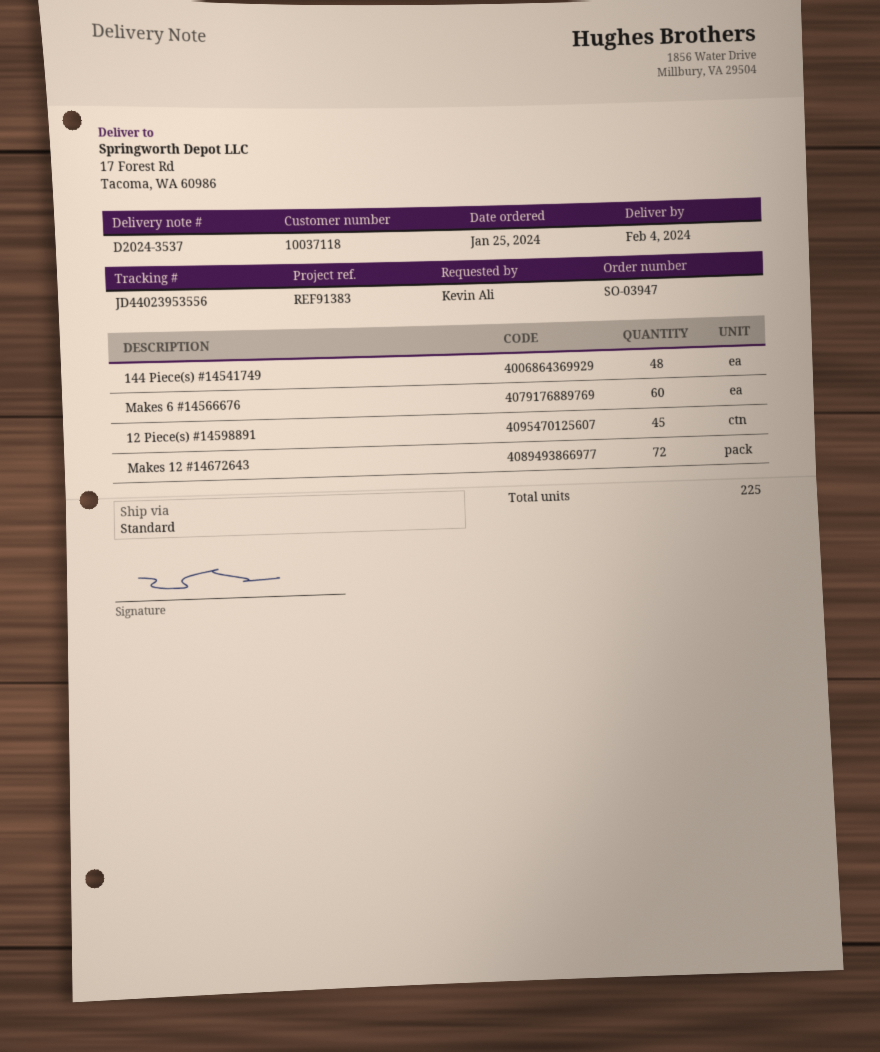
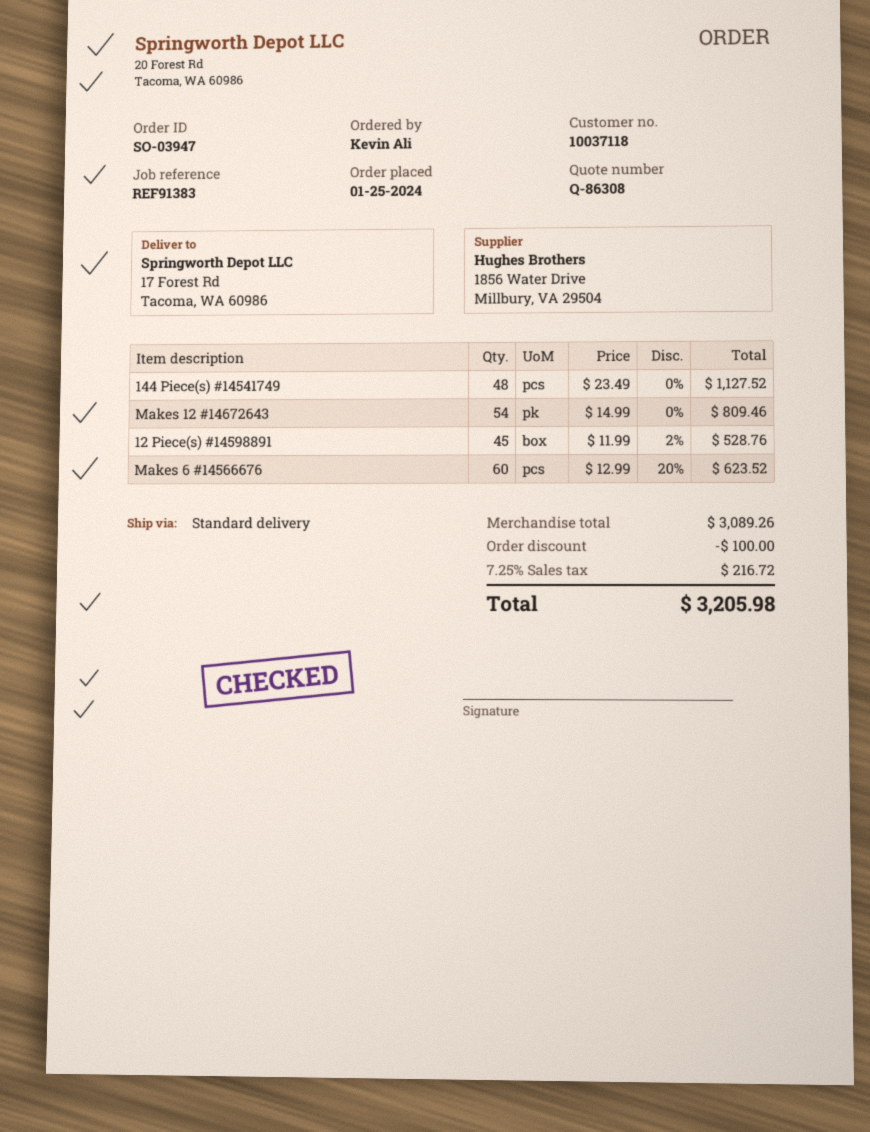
Makes 12 #14672643: 72 -> 54

